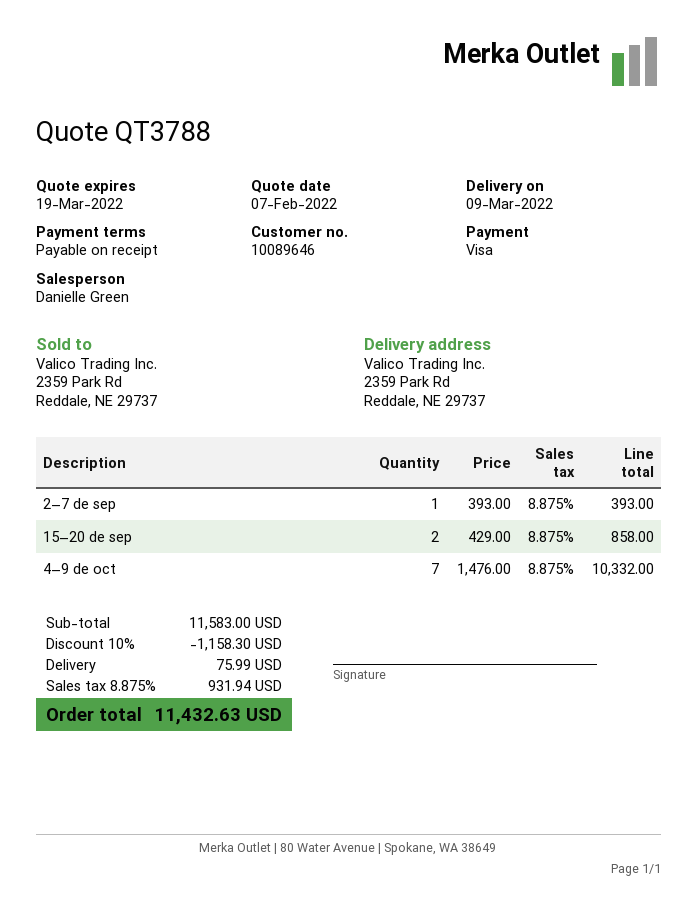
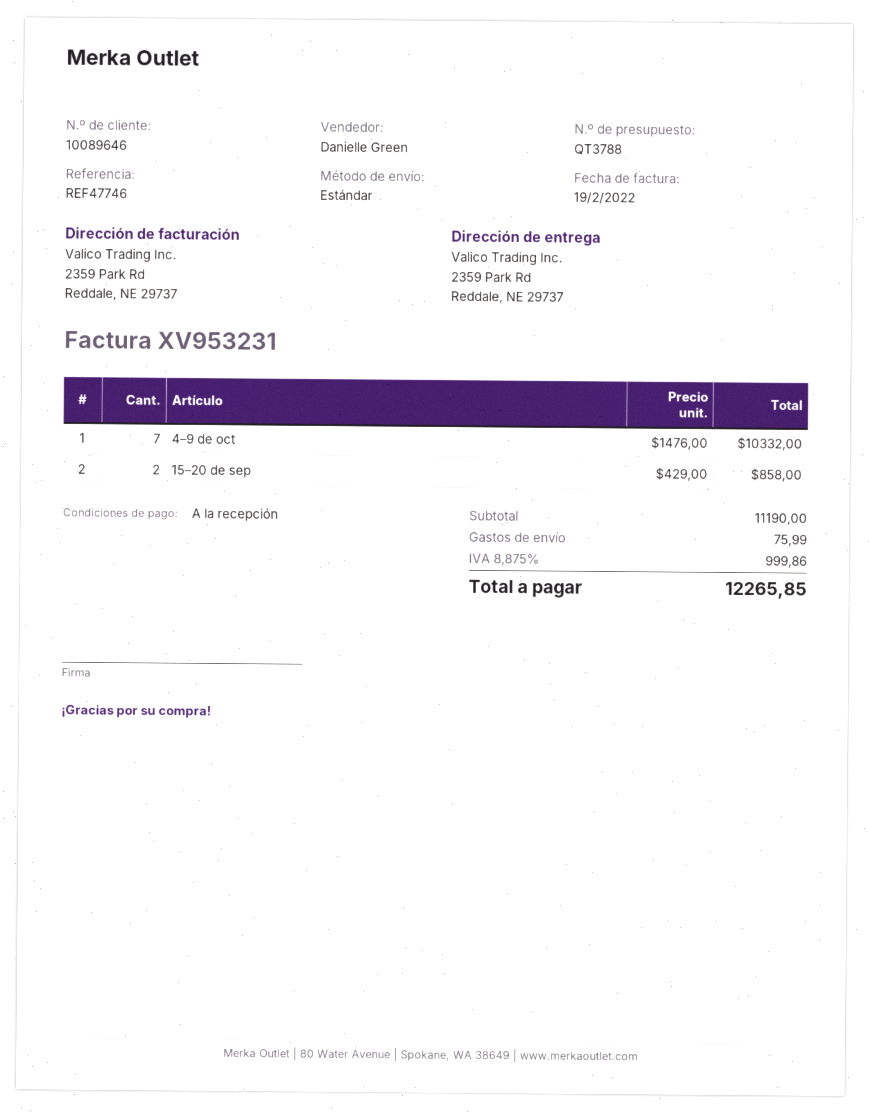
2–7 de sep: 1 x 393.00 = 393.00 -> none
subtotal: 11583.00 -> 11190.00
discount: 10% = 1158.30 -> none
tax: 8.875% = 931.94 -> 8.875% = 999.86
total: 11432.63 -> 12265.85

